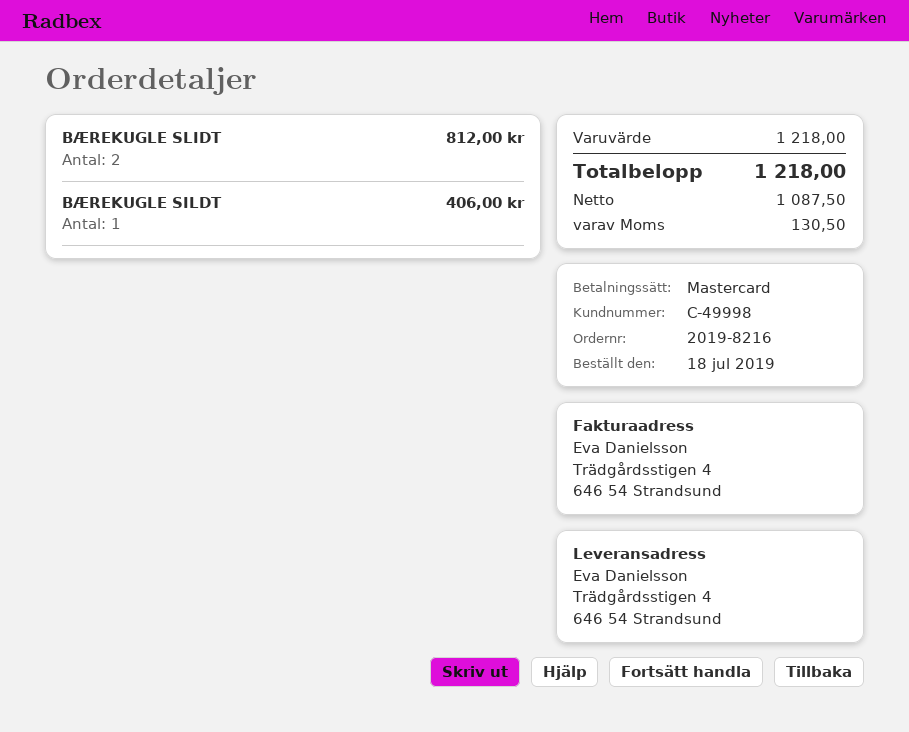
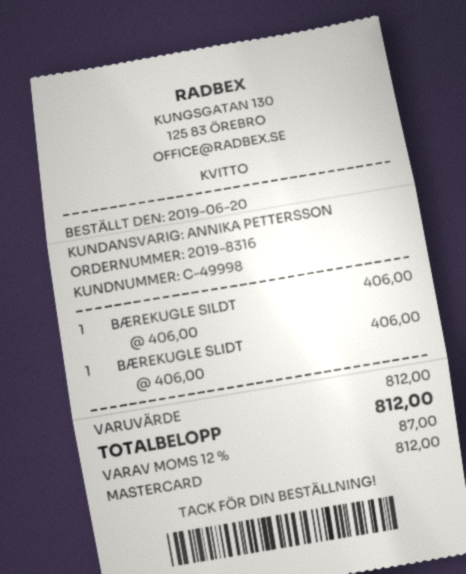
order number: 2019-8216 -> 2019-8316
order date: 2019-07-18 -> 2019-06-20
BÆREKUGLE SLIDT: 2 for 812.00 -> 1 for 406.00
subtotal: 1218.00 -> 812.00
tax: 130.50 -> 87.00
total: 1218.00 -> 812.00

